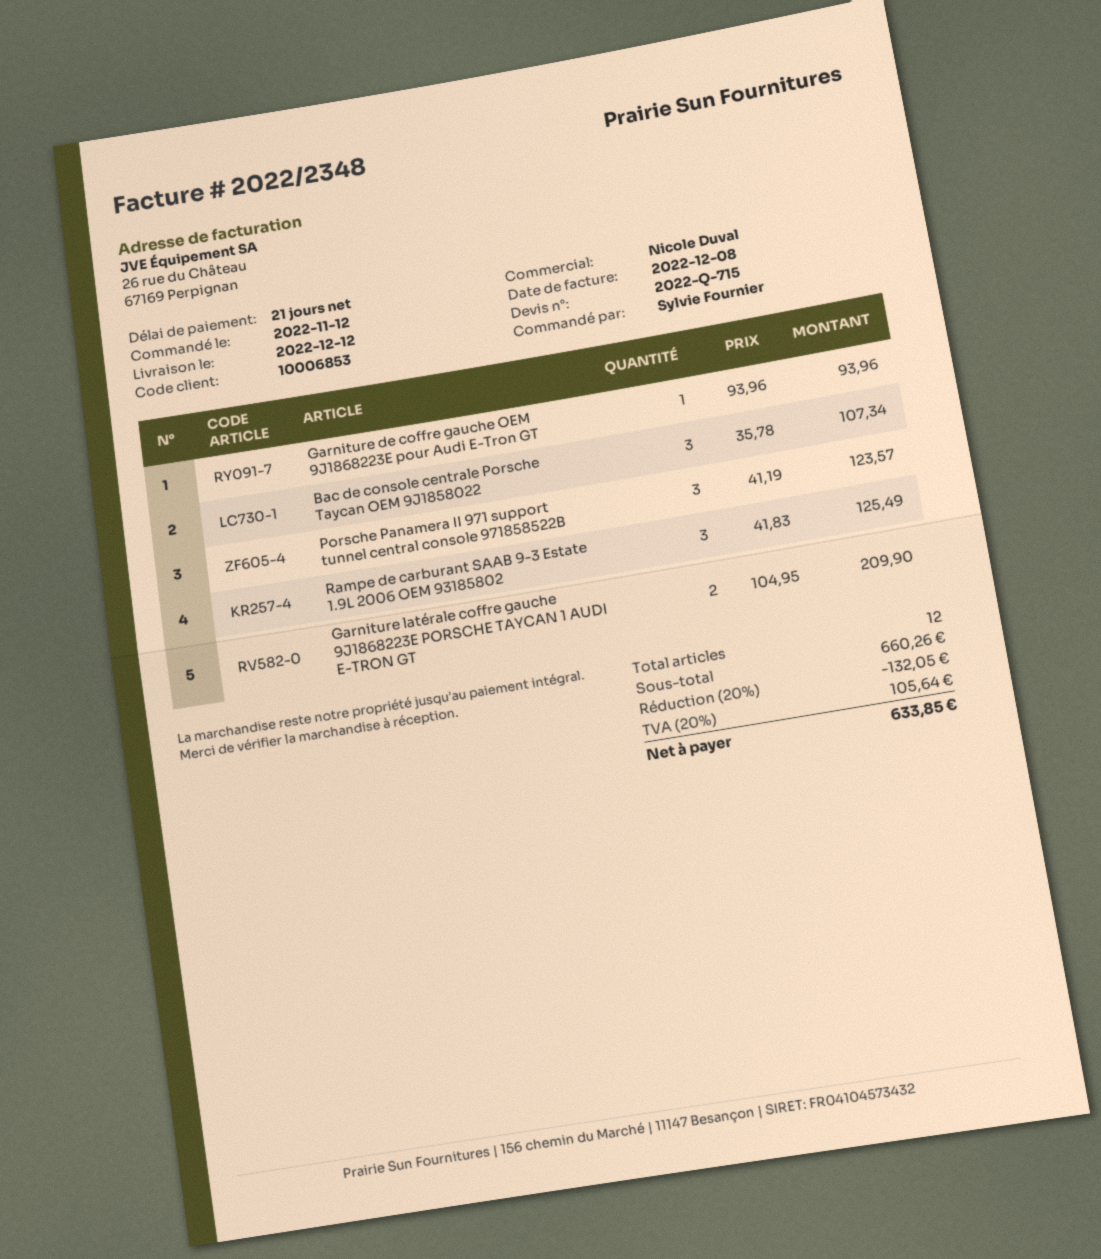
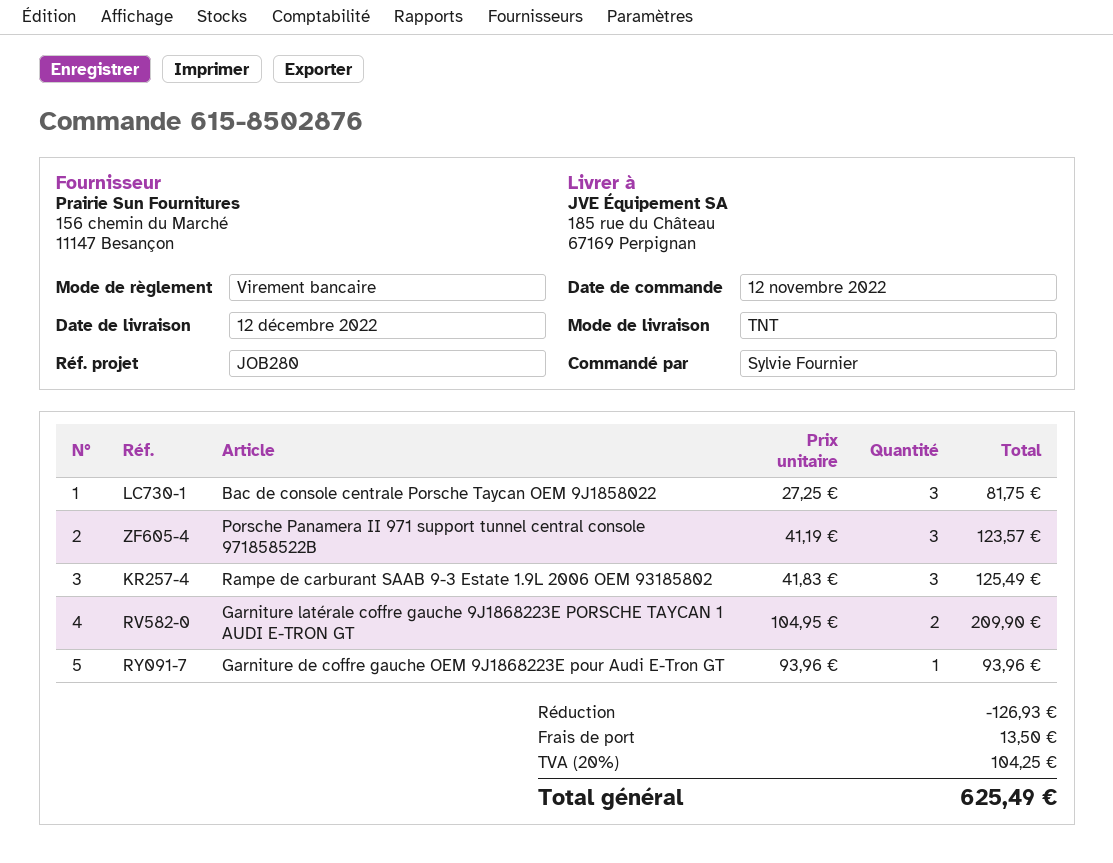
Bac de console centrale Porsche Taycan OEM 9J1858022: 3 x 35.78 = 107.34 -> 3 x 27.25 = 81.75
discount: 132.05 -> 126.93
shipping: none -> 13.50
tax: 20% = 105.64 -> 20% = 104.25
total: 633.85 -> 625.49

